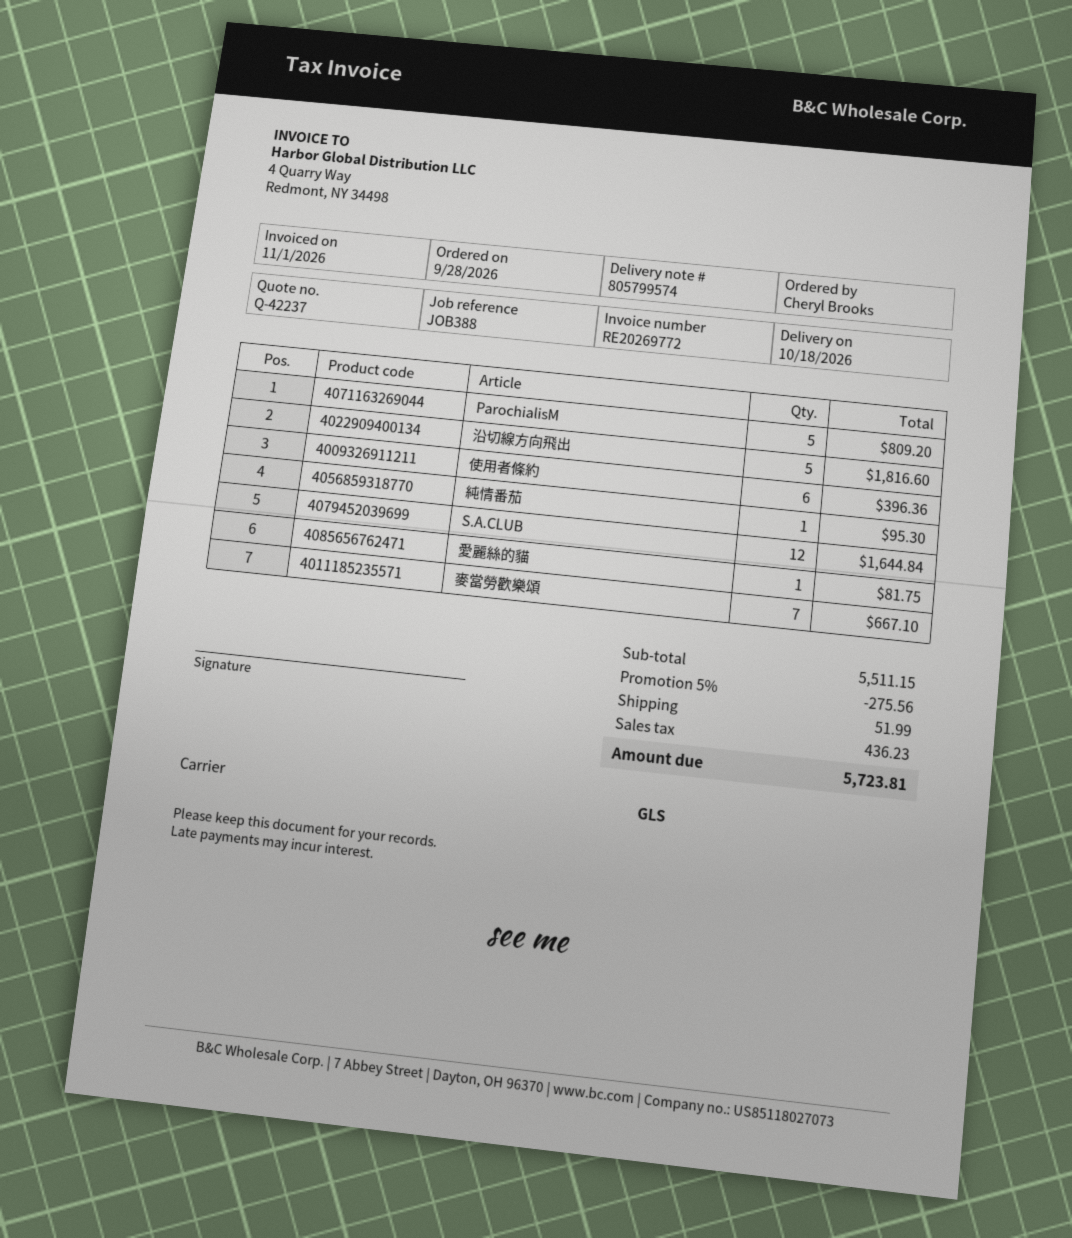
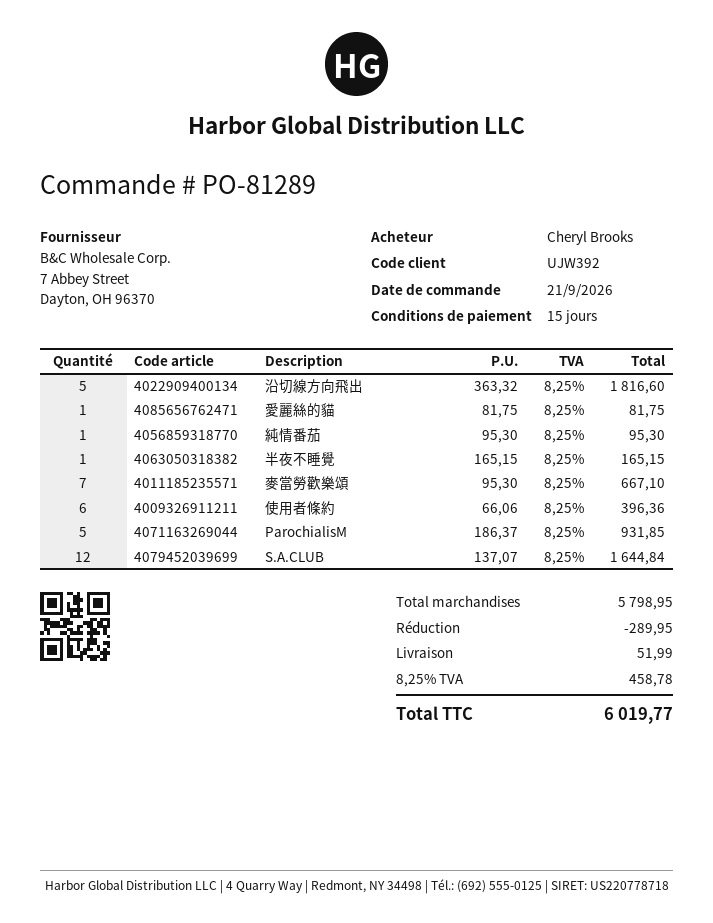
order date: 2026-09-28 -> 2026-09-21
ParochialisM: 5 for 809.20 -> 5 for 931.85
半夜不睡覺: none -> 1 for 165.15
subtotal: 5511.15 -> 5798.95
discount: 275.56 -> 289.95
tax: 436.23 -> 458.78
total: 5723.81 -> 6019.77

